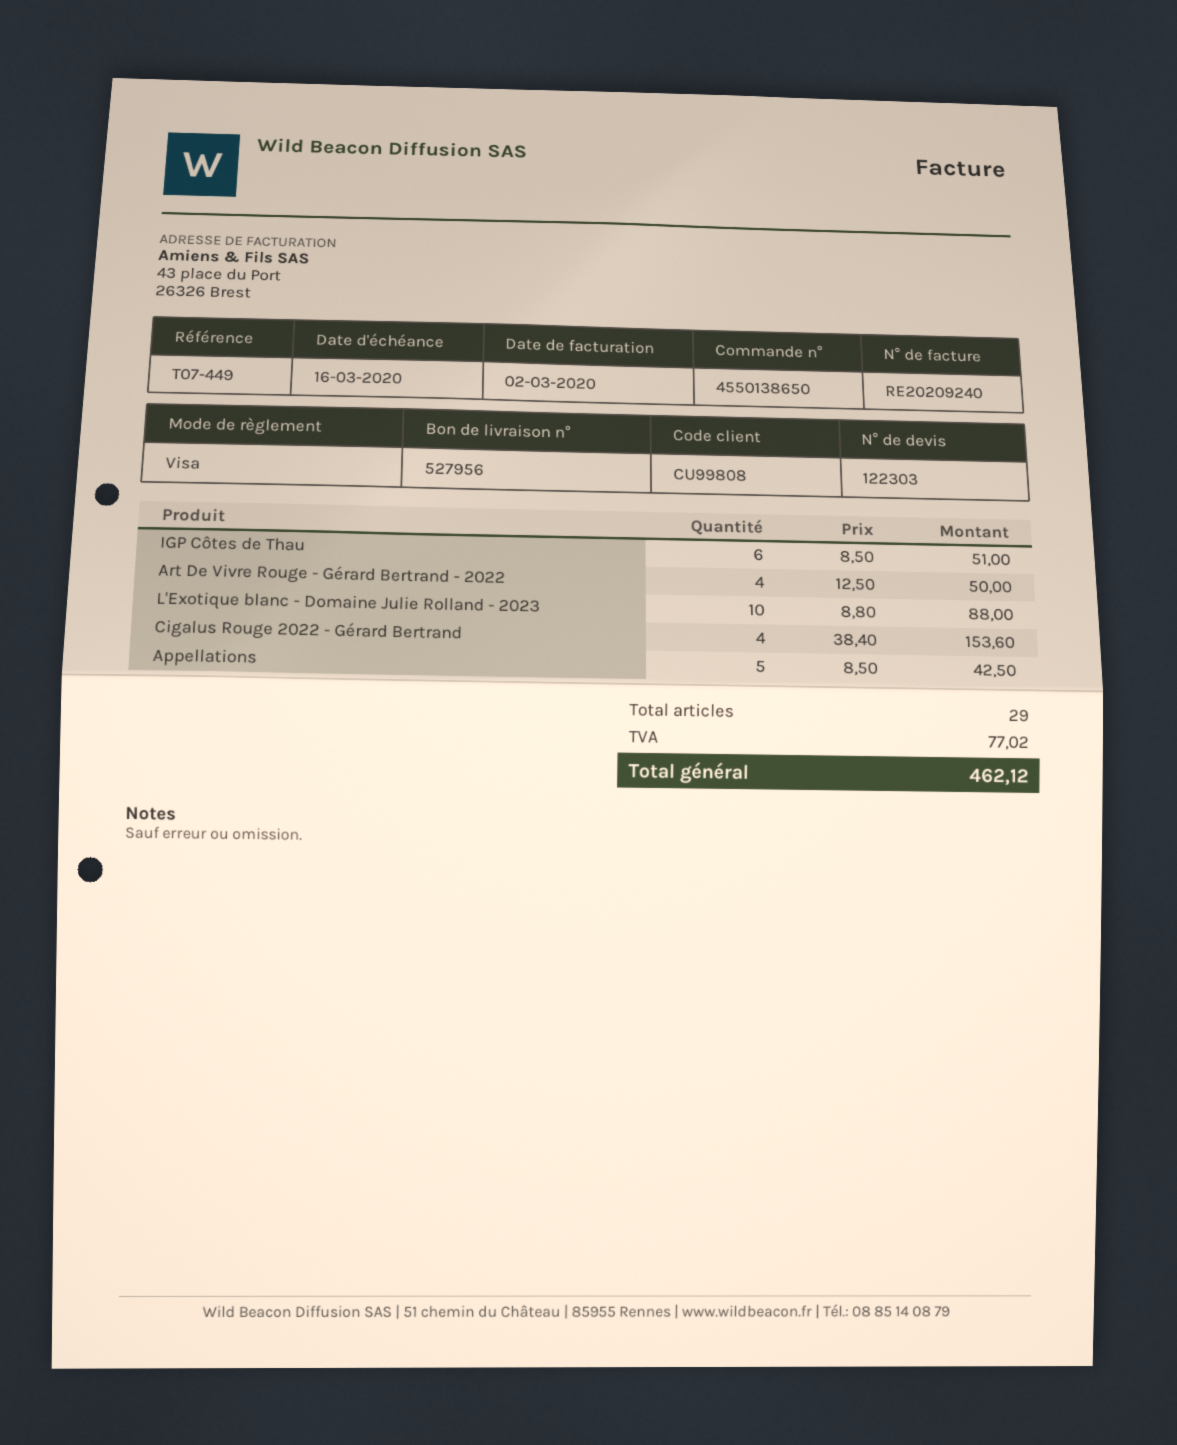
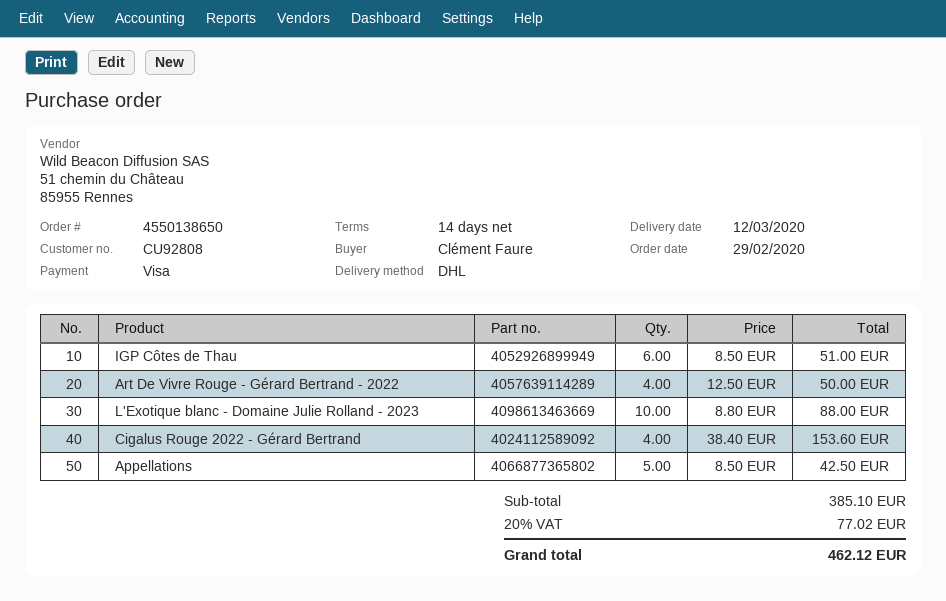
customer number: CU99808 -> CU92808

